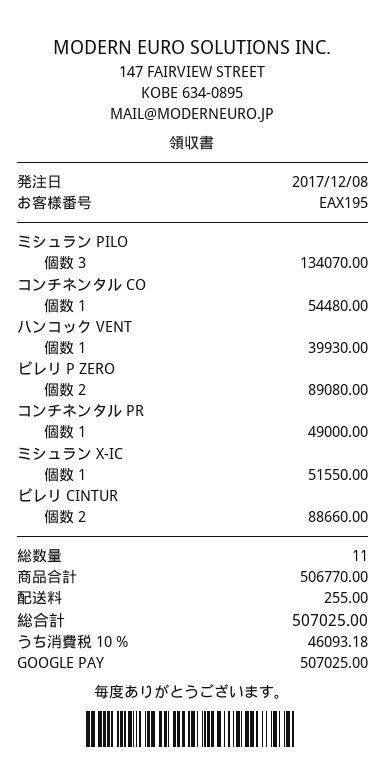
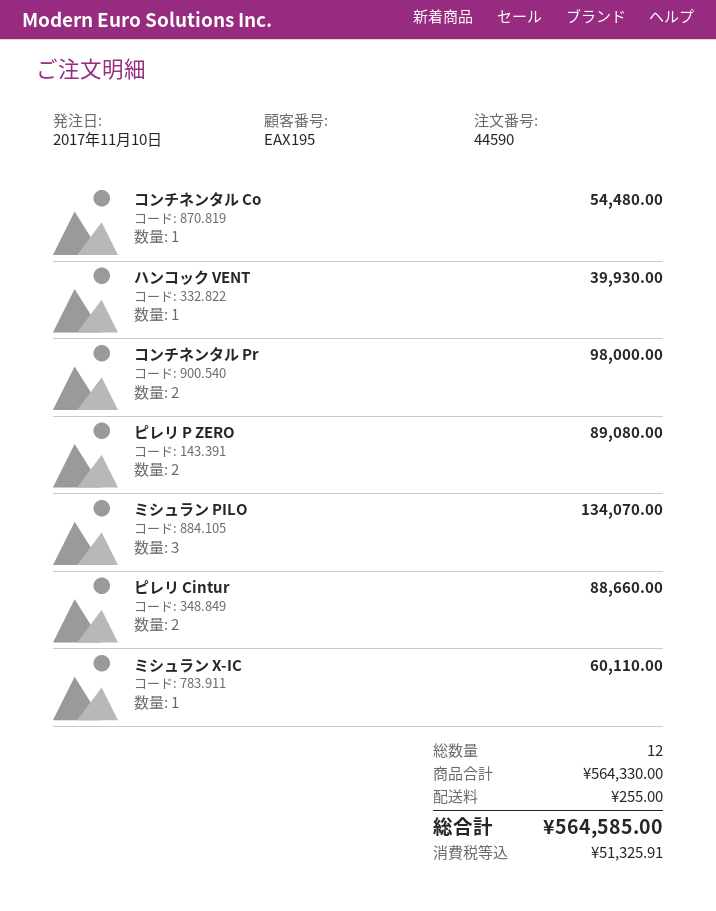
order date: 2017-12-08 -> 2017-11-10
コンチネンタル PR: 1 for 49000.00 -> 2 for 98000.00
ミシュラン X-IC: 1 for 51550.00 -> 1 for 60110.00
total quantity: 11 -> 12
subtotal: 506770.00 -> 564330.00
tax: 46093.18 -> 51325.91
total: 507025.00 -> 564585.00

